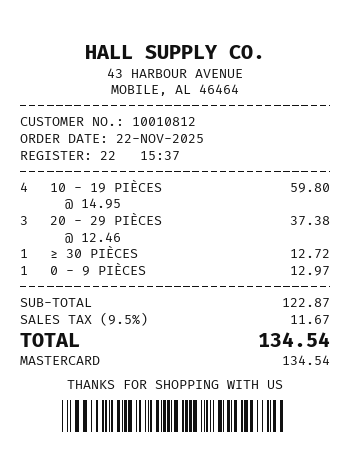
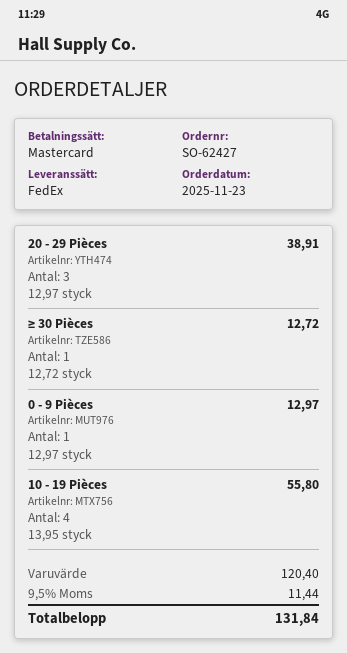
order date: 2025-11-22 -> 2025-11-23
10 - 19 PIÈCES: 4 x 14.95 = 59.80 -> 4 x 13.95 = 55.80
20 - 29 PIÈCES: 3 x 12.46 = 37.38 -> 3 x 12.97 = 38.91
subtotal: 122.87 -> 120.40
tax: 9.5% = 11.67 -> 9.5% = 11.44
total: 134.54 -> 131.84

